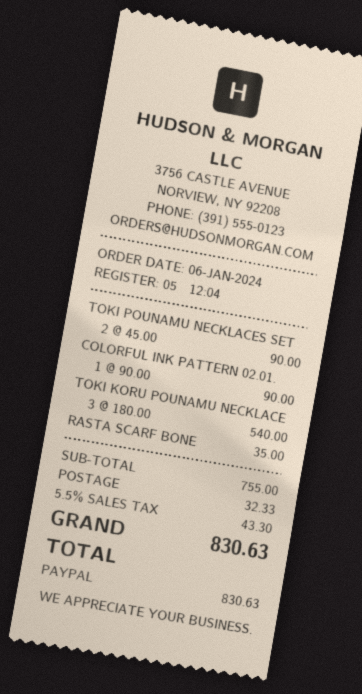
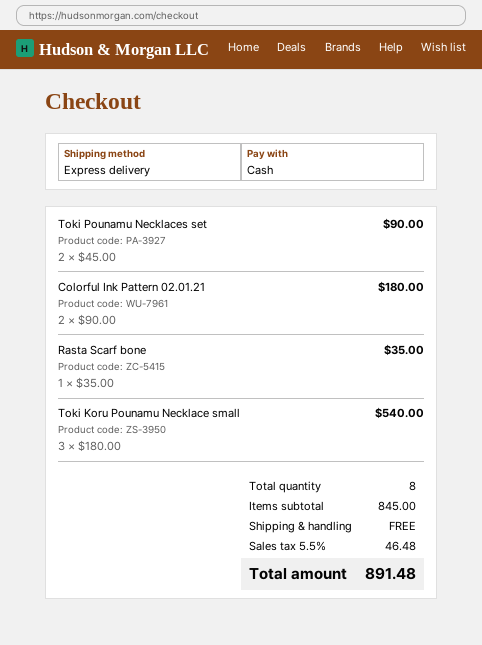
payment method: PayPal -> cash
COLORFUL INK PATTERN 02.01.: 1 x 90.00 = 90.00 -> 2 x 90.00 = 180.00
subtotal: 755.00 -> 845.00
shipping: 32.33 -> 0.00
tax: 5.5% = 43.30 -> 5.5% = 46.48
total: 830.63 -> 891.48

